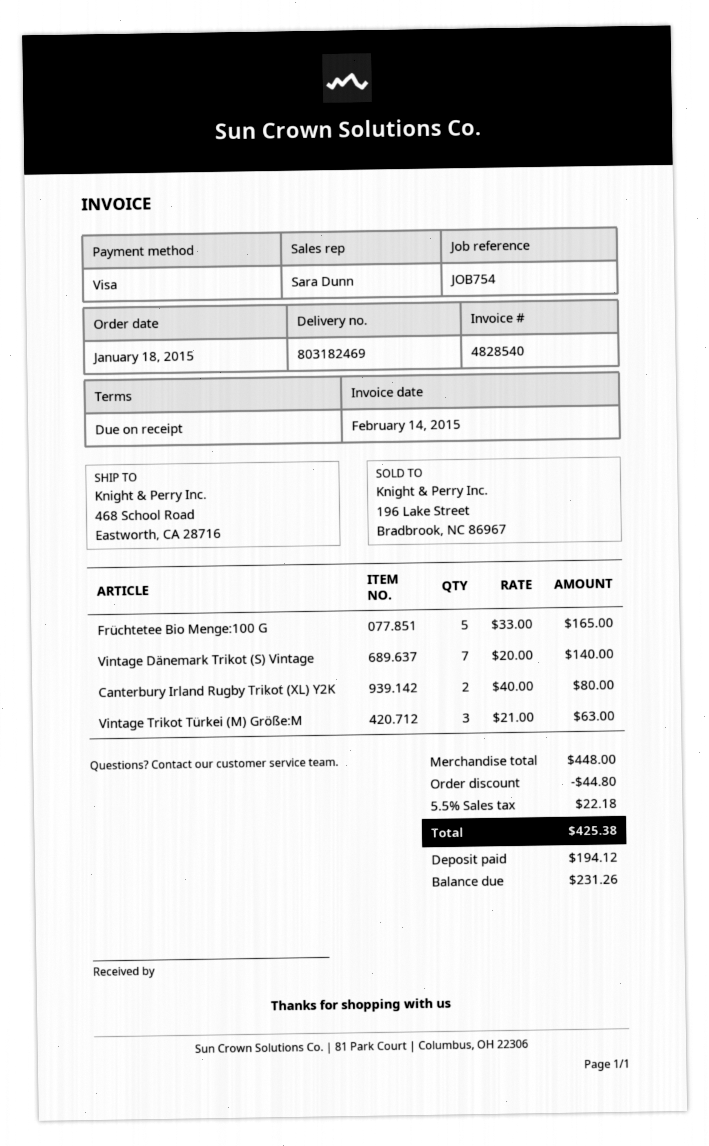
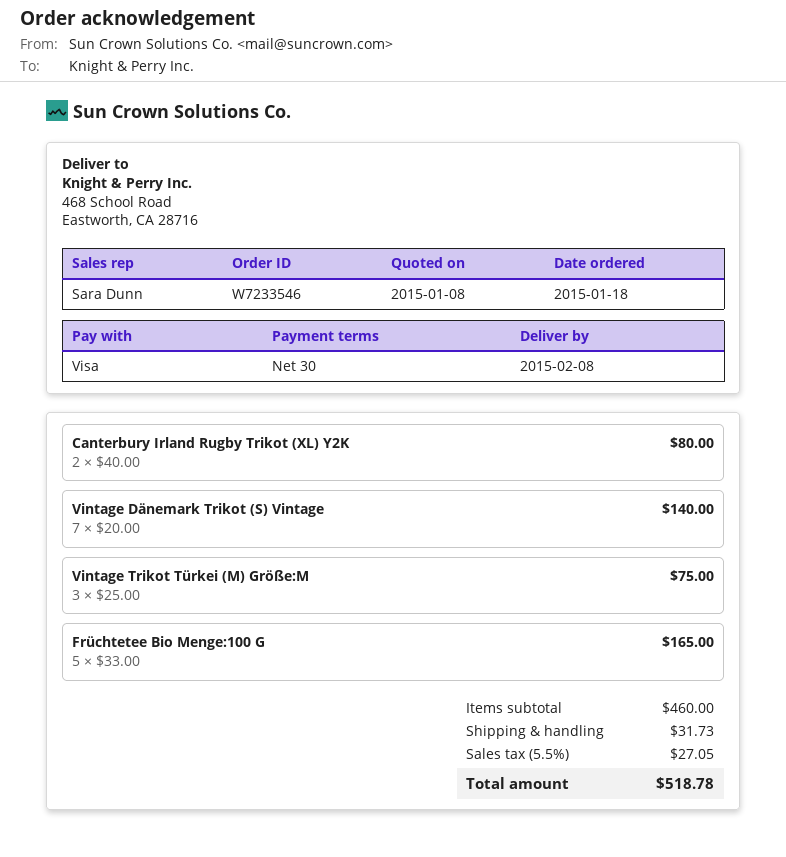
payment terms: on receipt -> 30 days
Vintage Trikot Türkei (M) Größe:M: 3 x 21.00 = 63.00 -> 3 x 25.00 = 75.00
subtotal: 448.00 -> 460.00
discount: 44.80 -> none
shipping: none -> 31.73
tax: 5.5% = 22.18 -> 5.5% = 27.05
total: 425.38 -> 518.78

